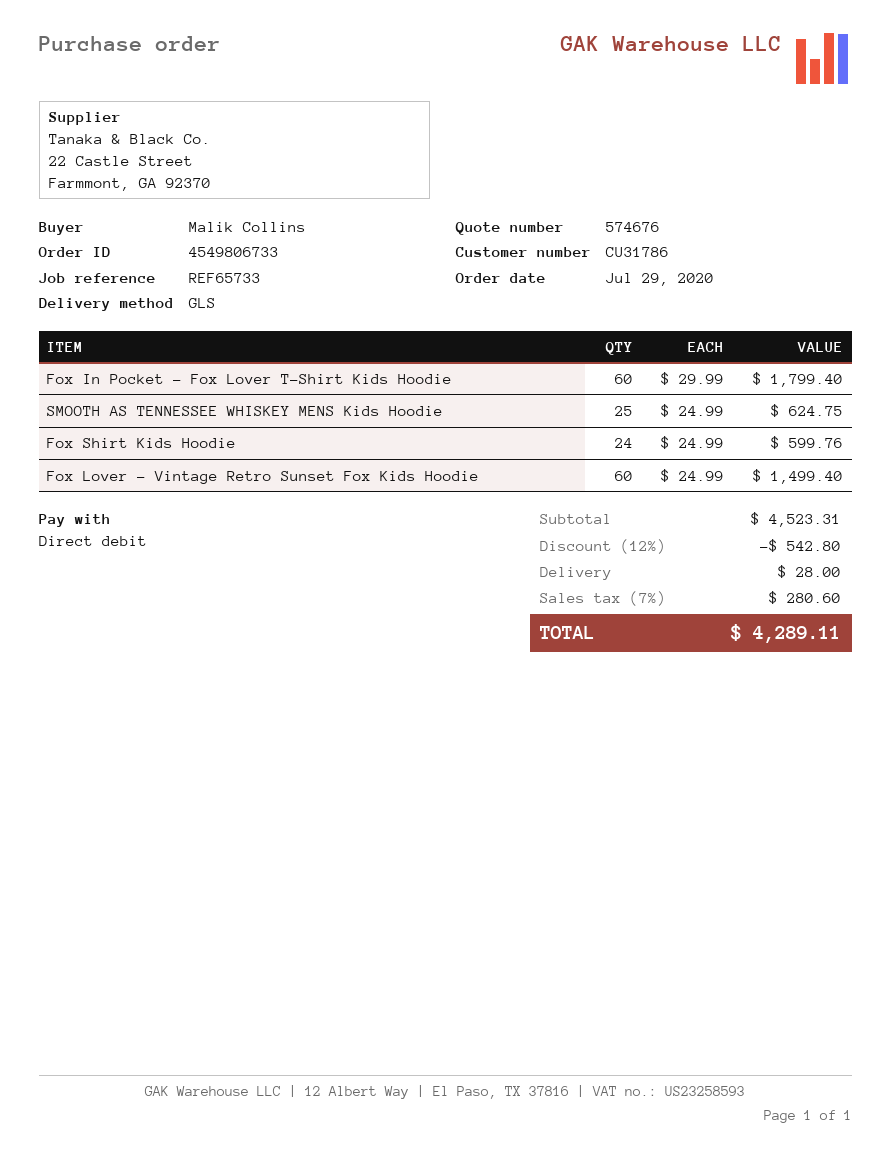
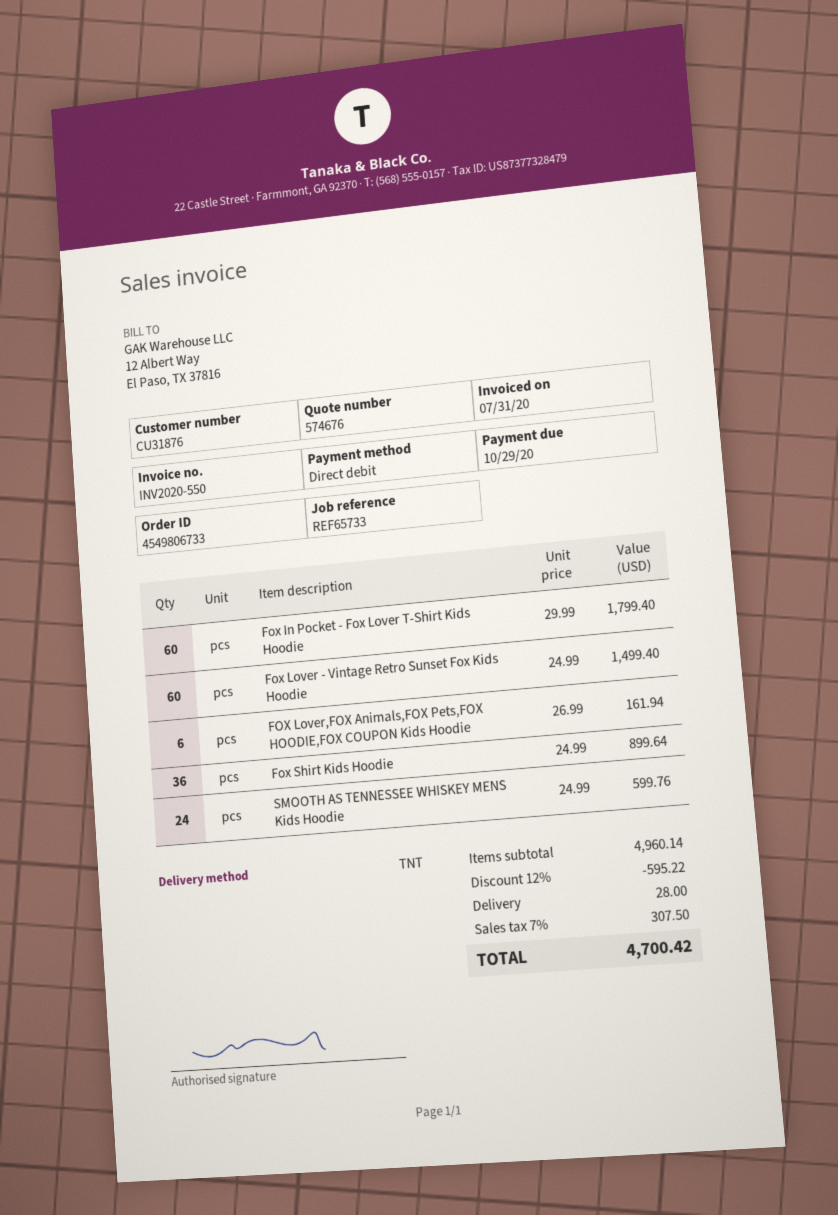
customer number: CU31786 -> CU31876
shipping method: GLS -> TNT
SMOOTH AS TENNESSEE WHISKEY MENS Kids Hoodie: 25 x 24.99 = 624.75 -> 24 x 24.99 = 599.76
Fox Shirt Kids Hoodie: 24 x 24.99 = 599.76 -> 36 x 24.99 = 899.64
FOX Lover,FOX Animals,FOX Pets,FOX HOODIE,FOX COUPON Kids Hoodie: none -> 6 x 26.99 = 161.94
subtotal: 4523.31 -> 4960.14
discount: 12% = 542.80 -> 12% = 595.22
tax: 7% = 280.60 -> 7% = 307.50
total: 4289.11 -> 4700.42

